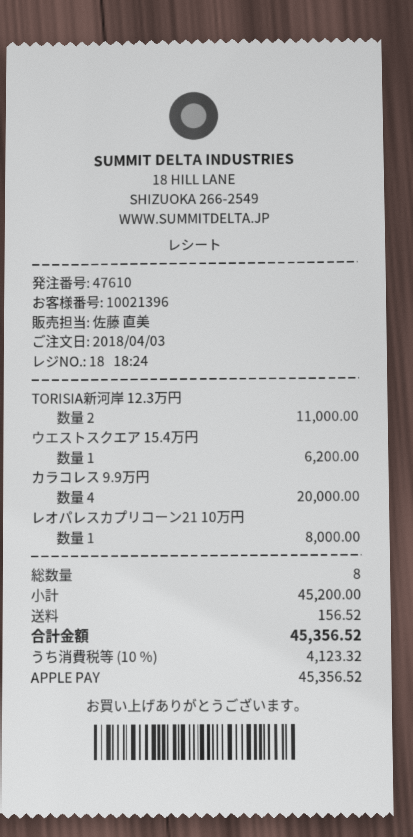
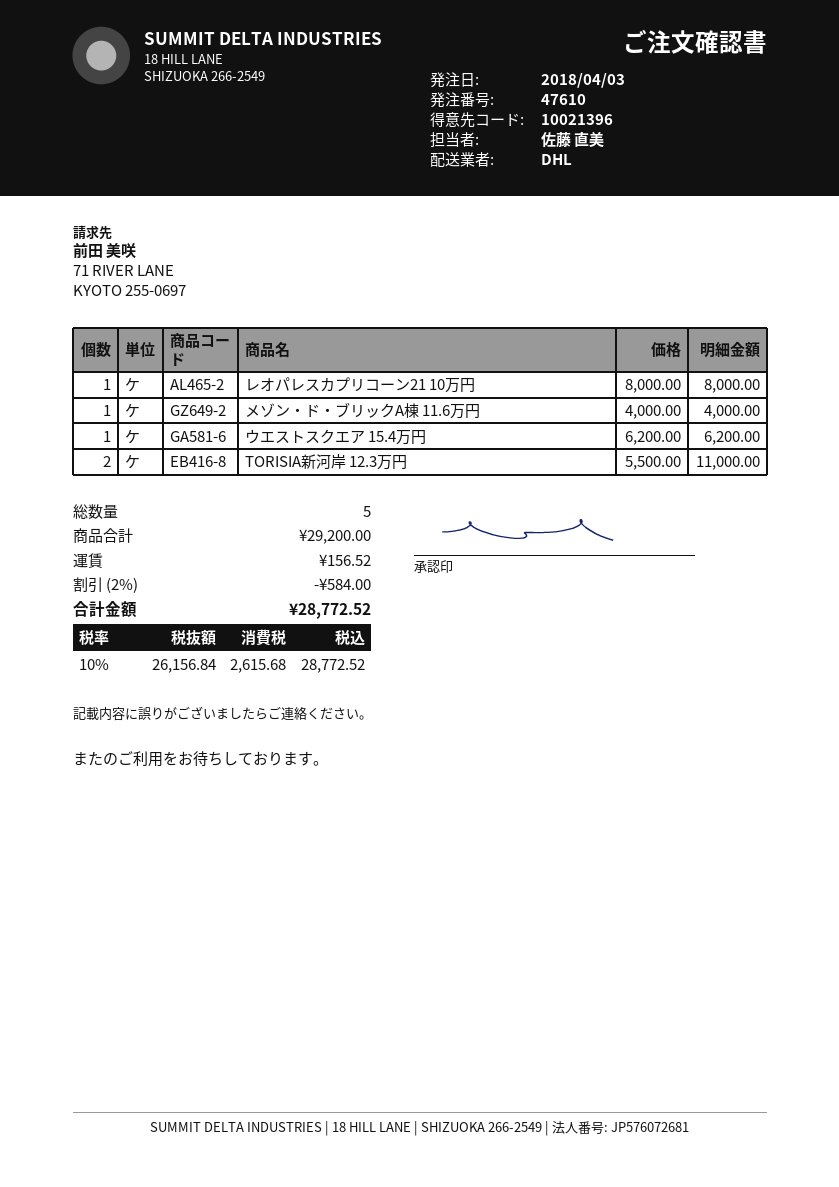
カラコレス 9.9万円: 4 for 20000.00 -> none
メゾン・ド・ブリックA棟 11.6万円: none -> 1 for 4000.00
total quantity: 8 -> 5
subtotal: 45200.00 -> 29200.00
discount: none -> 2% = 584.00
tax: 10% = 4123.32 -> 10% = 2615.68
total: 45356.52 -> 28772.52

